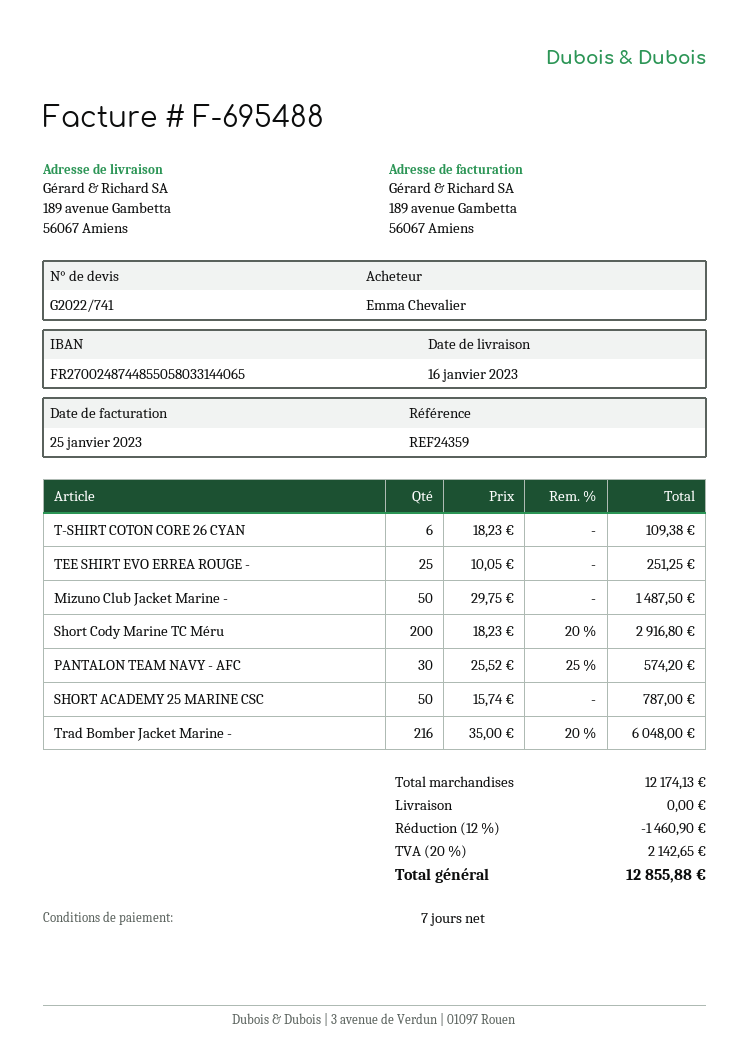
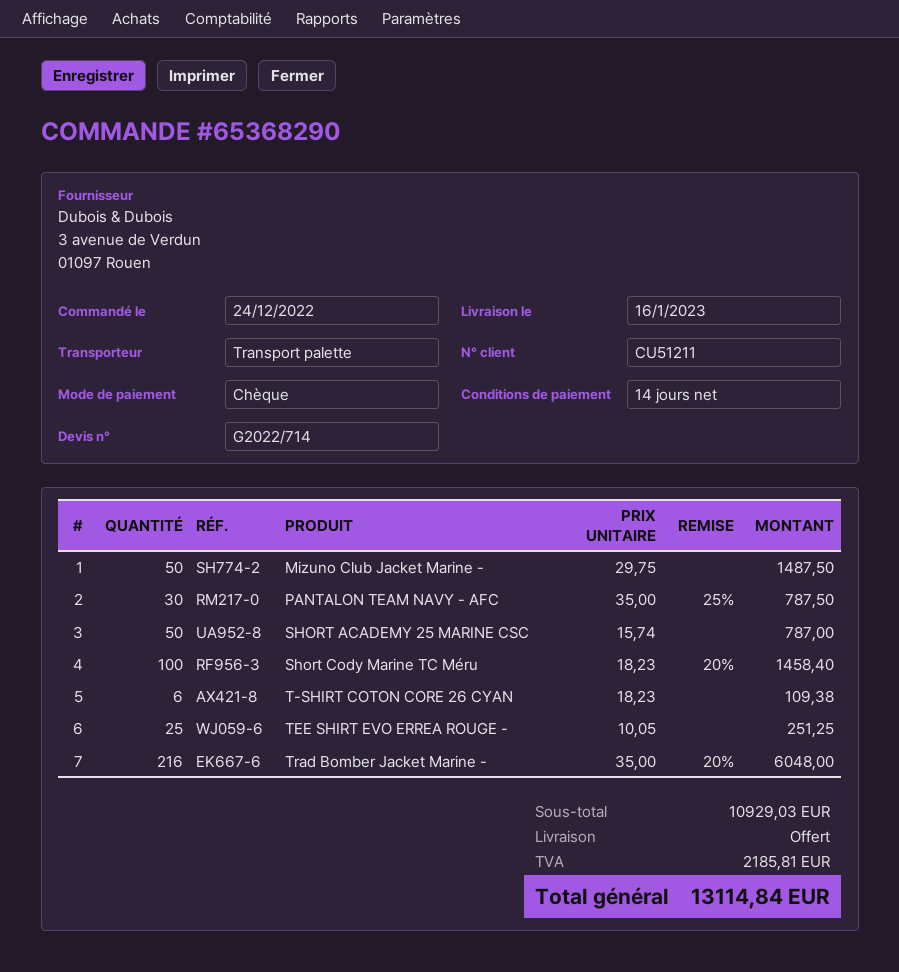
quote number: G2022/741 -> G2022/714
payment terms: 7 days -> 14 days
Short Cody Marine TC Méru: 200 x 18.23 - 20% = 2916.80 -> 100 x 18.23 - 20% = 1458.40
PANTALON TEAM NAVY - AFC: 30 x 25.52 - 25% = 574.20 -> 30 x 35.00 - 25% = 787.50
subtotal: 12174.13 -> 10929.03
discount: 12% = 1460.90 -> none
tax: 2142.65 -> 2185.81
total: 12855.88 -> 13114.84

